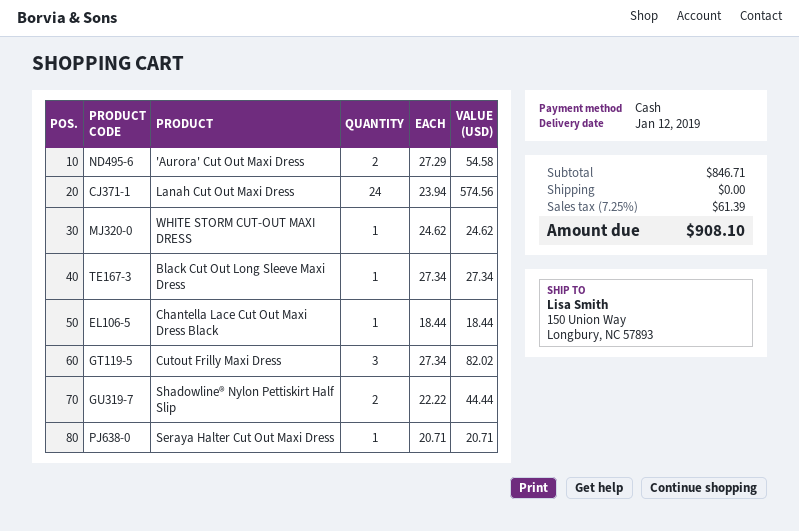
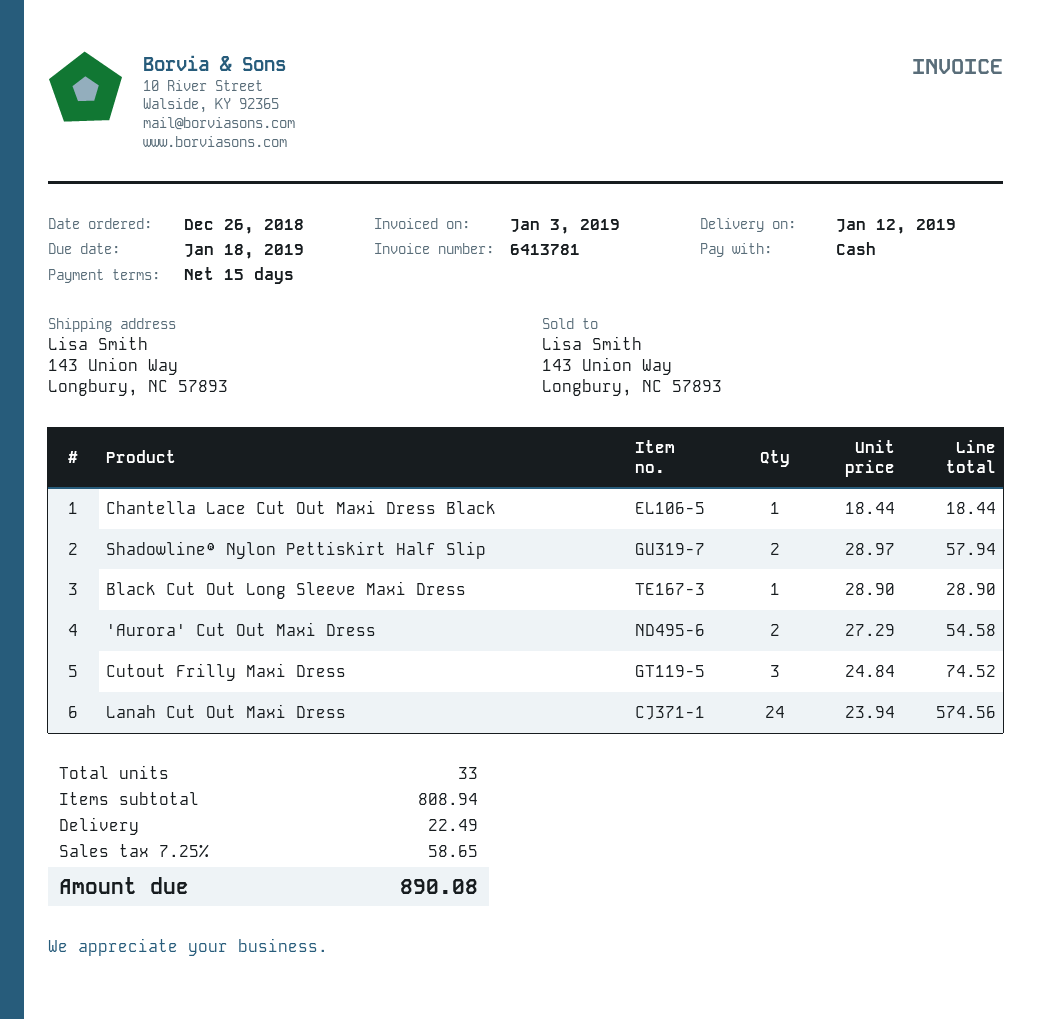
ship to: 150 Union Way, Longbury, NC 57893 -> 143 Union Way, Longbury, NC 57893
WHITE STORM CUT-OUT MAXI DRESS: 1 x 24.62 = 24.62 -> none
Black Cut Out Long Sleeve Maxi Dress: 1 x 27.34 = 27.34 -> 1 x 28.90 = 28.90
Cutout Frilly Maxi Dress: 3 x 27.34 = 82.02 -> 3 x 24.84 = 74.52
Shadowline® Nylon Pettiskirt Half Slip: 2 x 22.22 = 44.44 -> 2 x 28.97 = 57.94
Seraya Halter Cut Out Maxi Dress: 1 x 20.71 = 20.71 -> none
subtotal: 846.71 -> 808.94
shipping: 0.00 -> 22.49
tax: 7.25% = 61.39 -> 7.25% = 58.65
total: 908.10 -> 890.08

